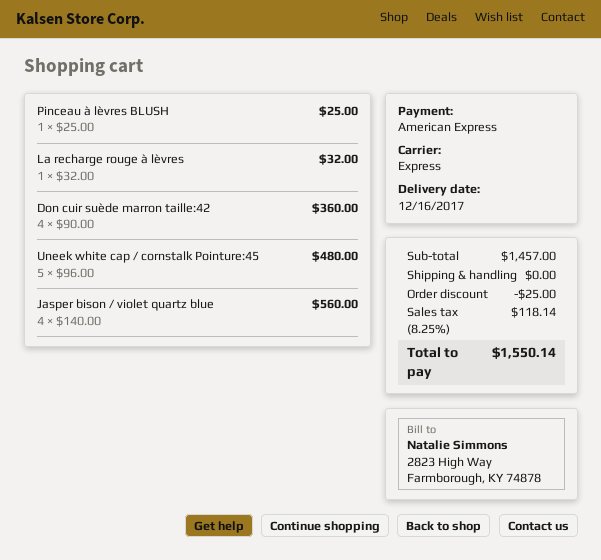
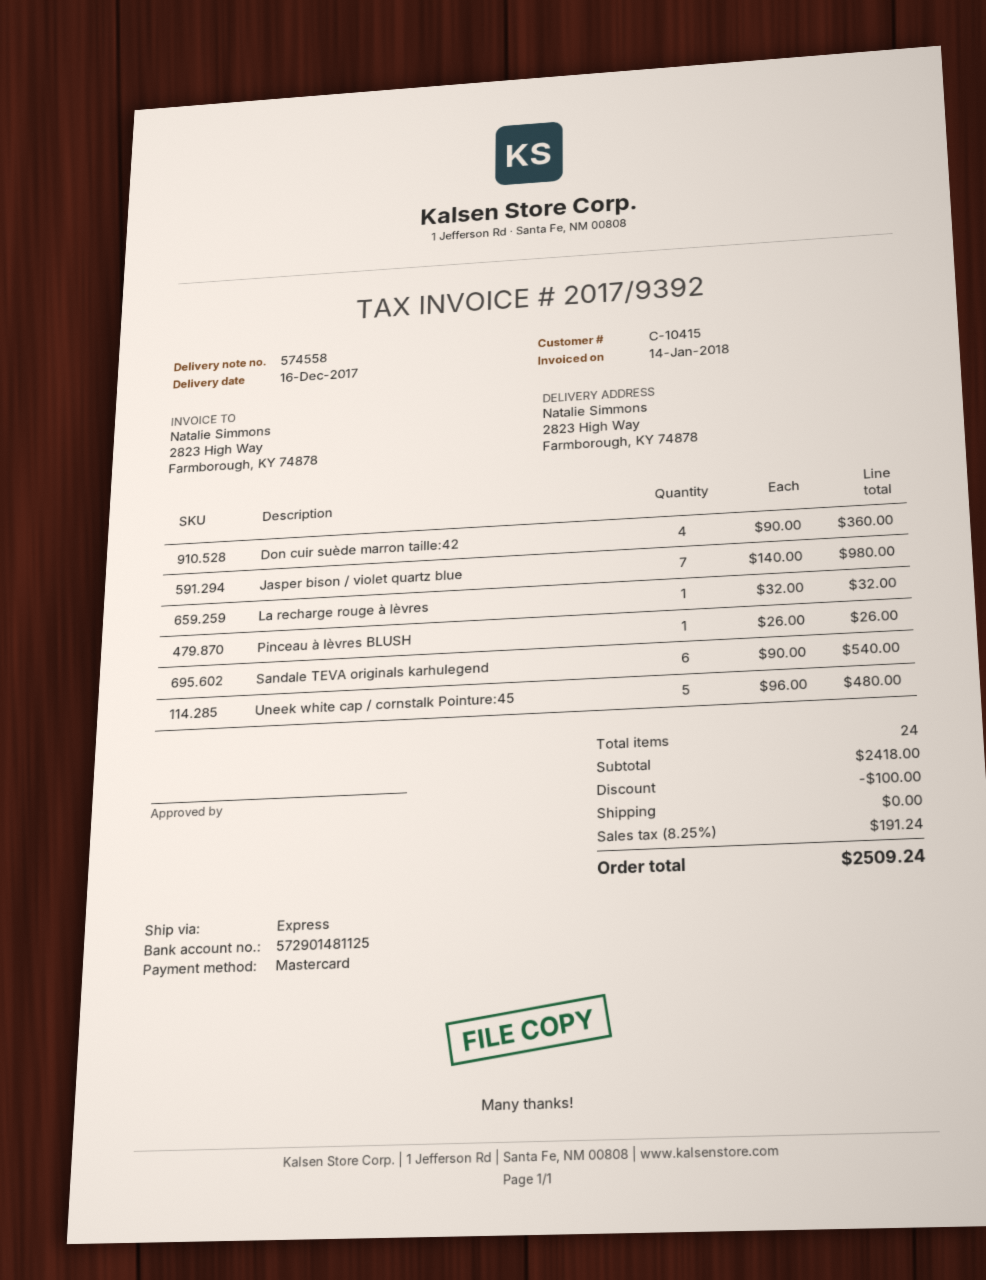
payment method: American Express -> Mastercard
Pinceau à lèvres BLUSH: 1 x 25.00 = 25.00 -> 1 x 26.00 = 26.00
Jasper bison / violet quartz blue: 4 x 140.00 = 560.00 -> 7 x 140.00 = 980.00
Sandale TEVA originals karhulegend: none -> 6 x 90.00 = 540.00
subtotal: 1457.00 -> 2418.00
discount: 25.00 -> 100.00
tax: 8.25% = 118.14 -> 8.25% = 191.24
total: 1550.14 -> 2509.24

